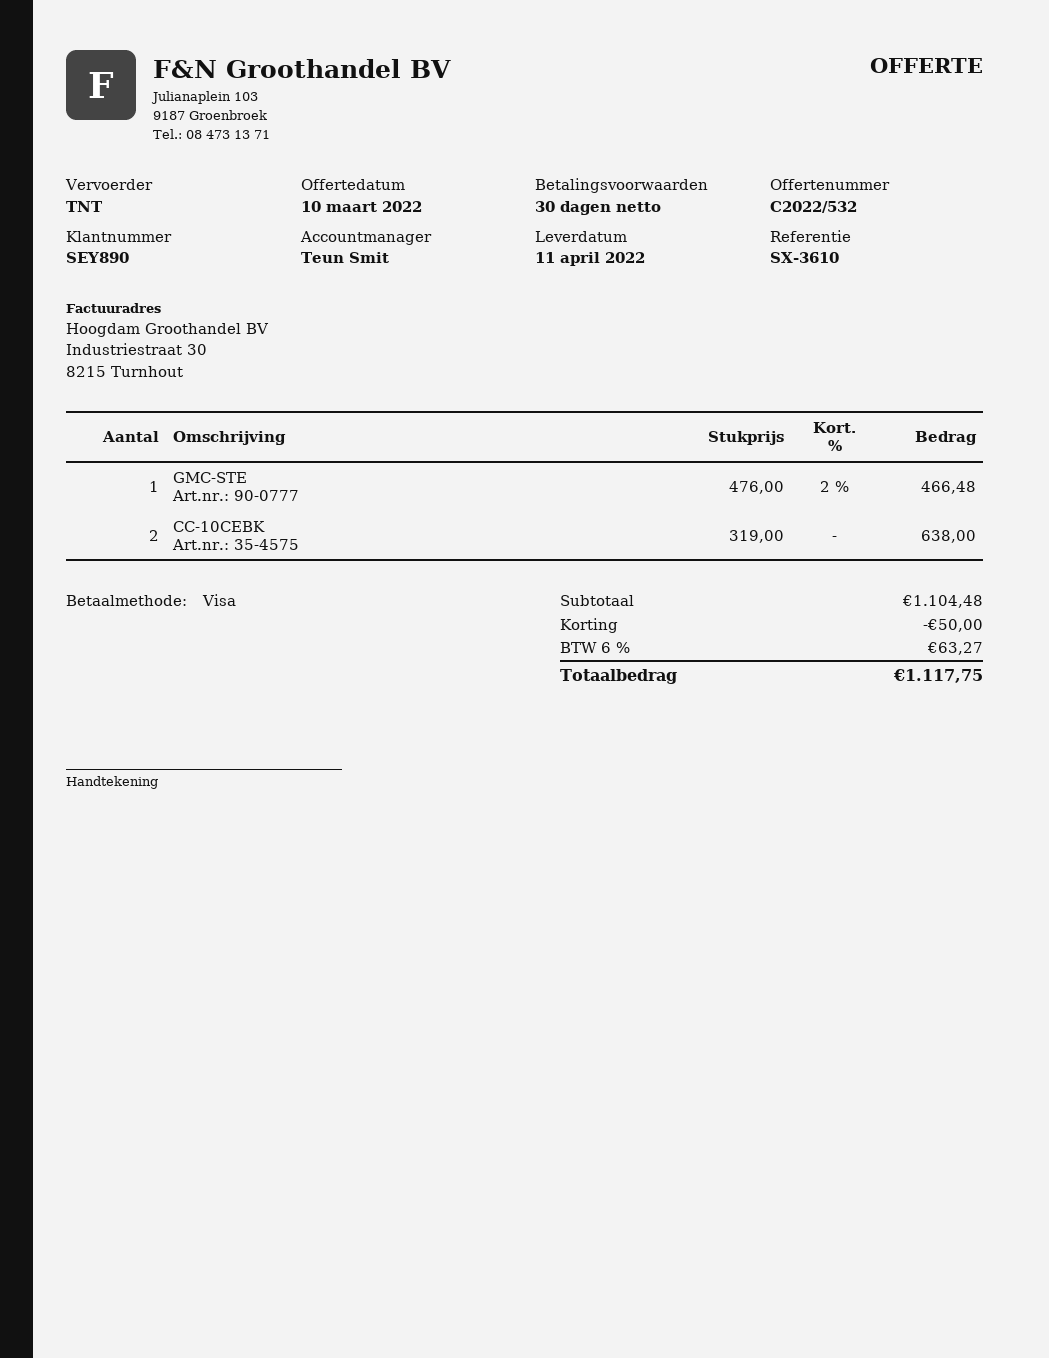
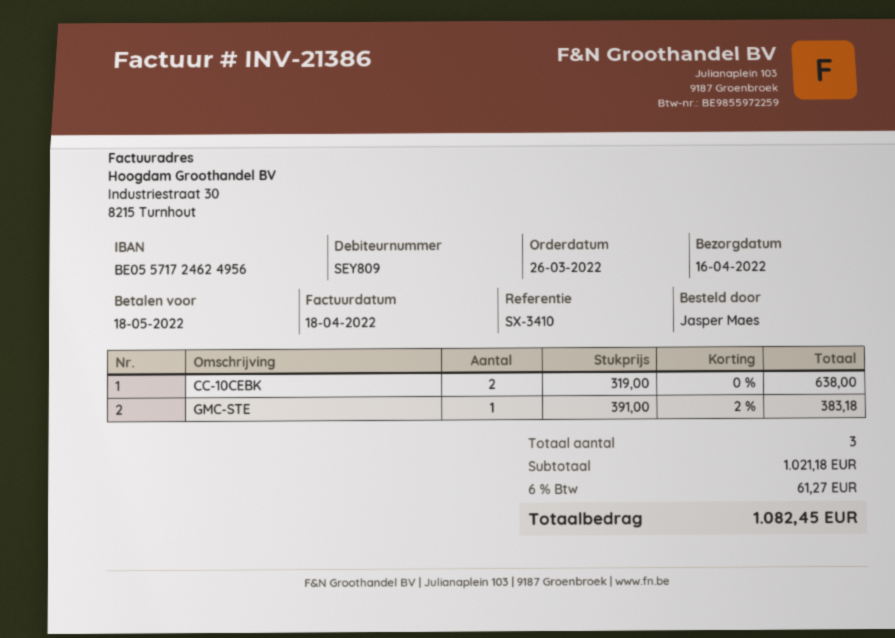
delivery date: 2022-04-11 -> 2022-04-16
customer number: SEY890 -> SEY809
reference: SX-3610 -> SX-3410
GMC-STE: 1 x 476.00 - 2% = 466.48 -> 1 x 391.00 - 2% = 383.18
subtotal: 1104.48 -> 1021.18
discount: 50.00 -> none
tax: 6% = 63.27 -> 6% = 61.27
total: 1117.75 -> 1082.45

